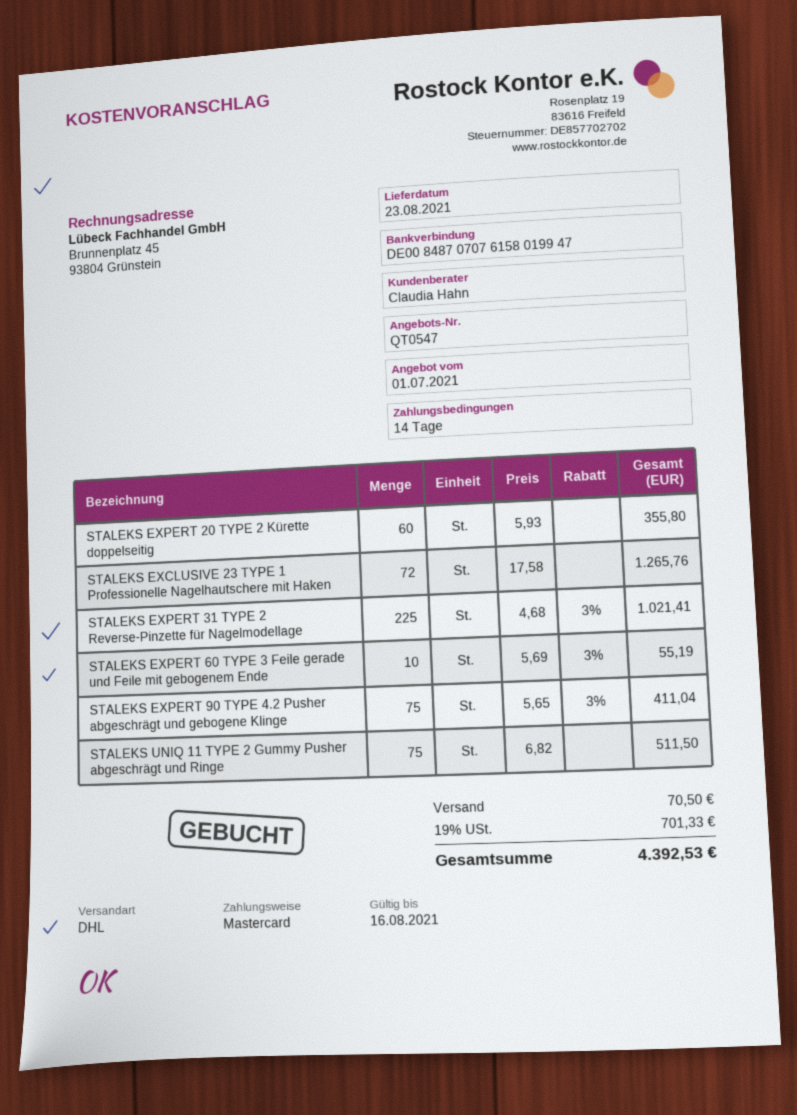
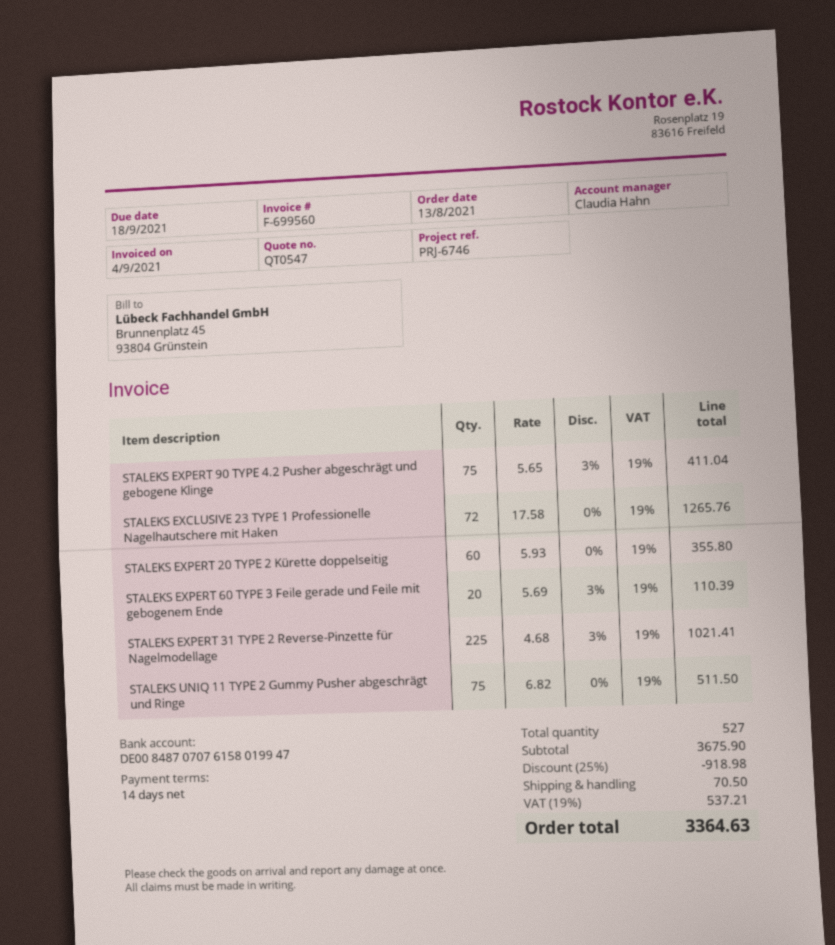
STALEKS EXPERT 60 TYPE 3 Feile gerade und Feile mit gebogenem Ende: 10 x 5.69 - 3% = 55.19 -> 20 x 5.69 - 3% = 110.39
discount: none -> 25% = 918.98
tax: 19% = 701.33 -> 19% = 537.21
total: 4392.53 -> 3364.63

